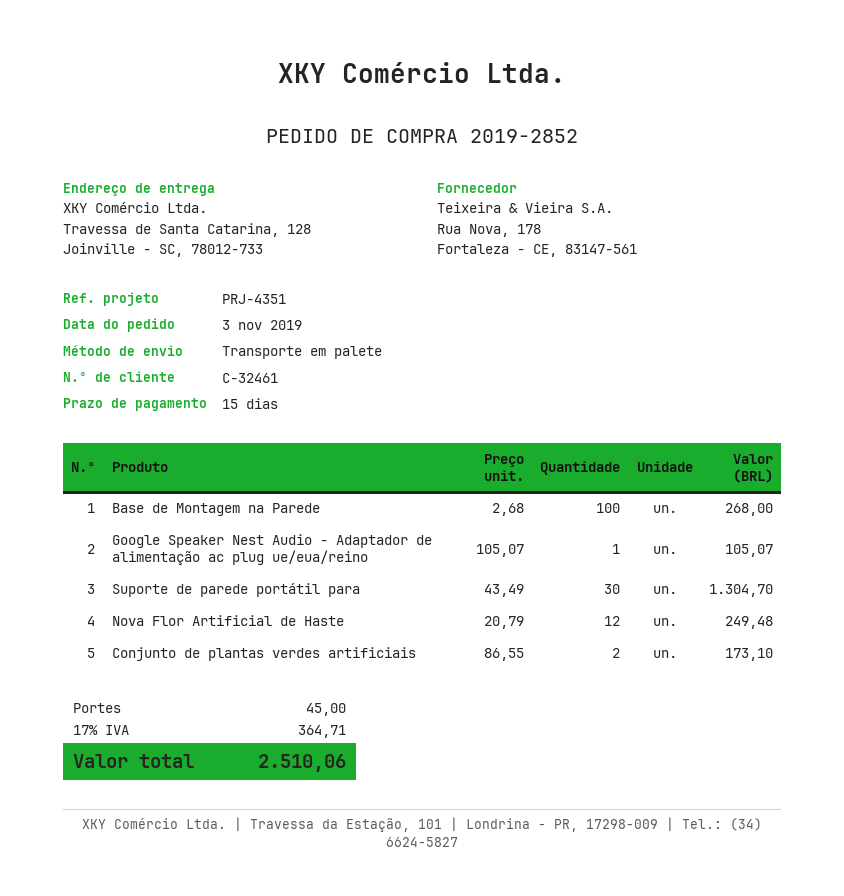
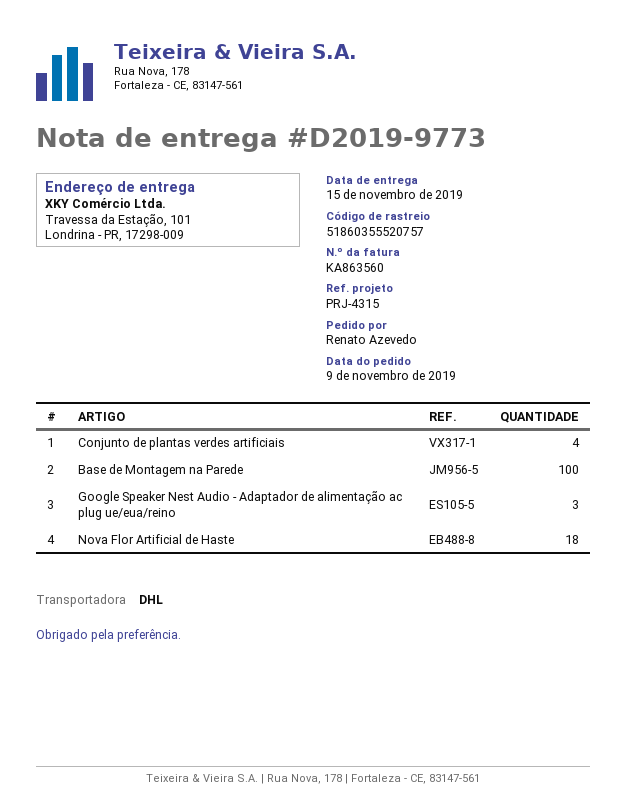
order date: 2019-11-03 -> 2019-11-09
reference: PRJ-4351 -> PRJ-4315
shipping method: pallet freight -> DHL
ship to: Travessa de Santa Catarina, 128, Joinville - SC, 78012-733 -> Travessa da Estação, 101, Londrina - PR, 17298-009
Google Speaker Nest Audio - Adaptador de alimentação ac plug ue/eua/reino: 1 -> 3
Suporte de parede portátil para: 30 -> none
Nova Flor Artificial de Haste: 12 -> 18
Conjunto de plantas verdes artificiais: 2 -> 4

